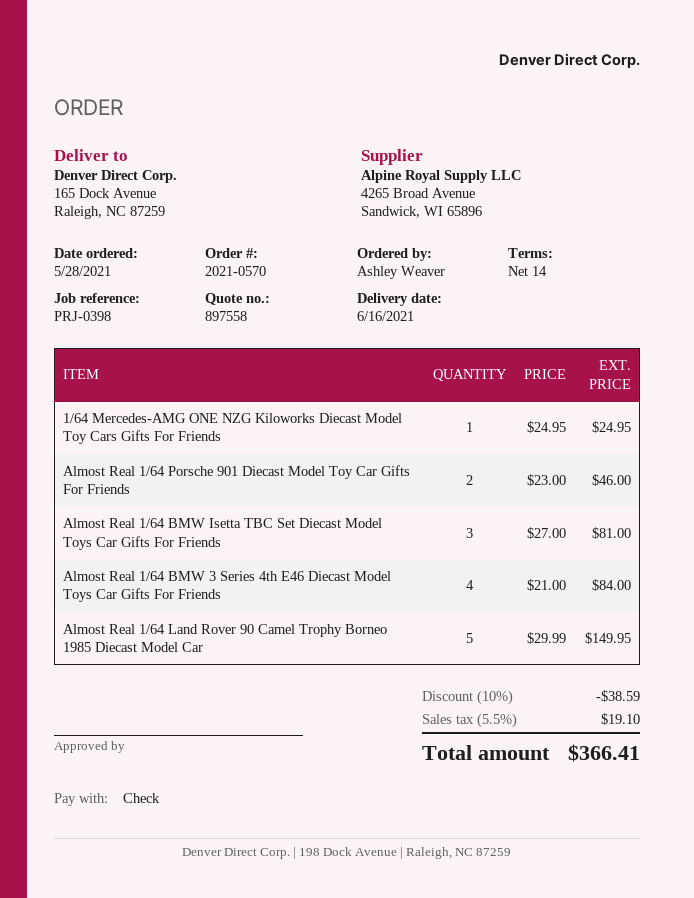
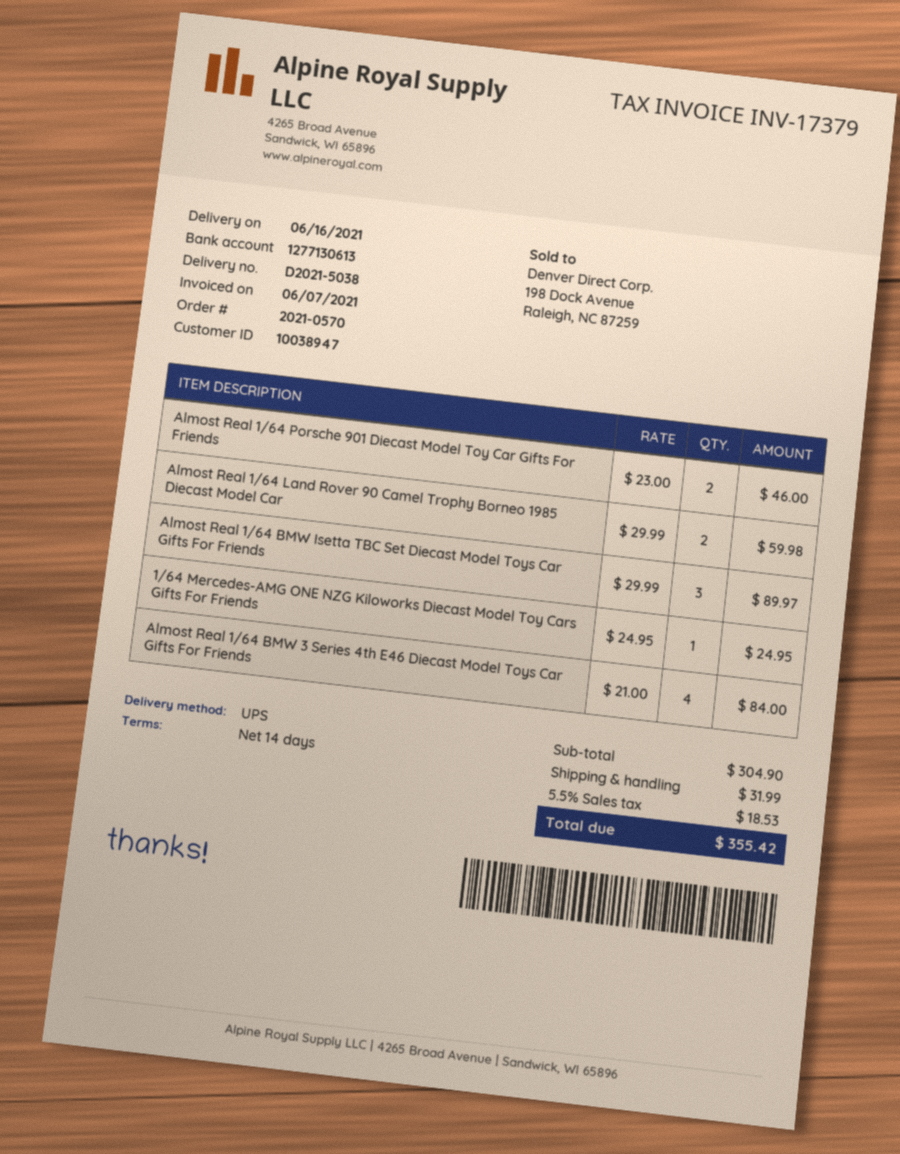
Almost Real 1/64 BMW Isetta TBC Set Diecast Model Toys Car Gifts For Friends: 3 x 27.00 = 81.00 -> 3 x 29.99 = 89.97
Almost Real 1/64 Land Rover 90 Camel Trophy Borneo 1985 Diecast Model Car: 5 x 29.99 = 149.95 -> 2 x 29.99 = 59.98
discount: 10% = 38.59 -> none
shipping: none -> 31.99
tax: 5.5% = 19.10 -> 5.5% = 18.53
total: 366.41 -> 355.42

